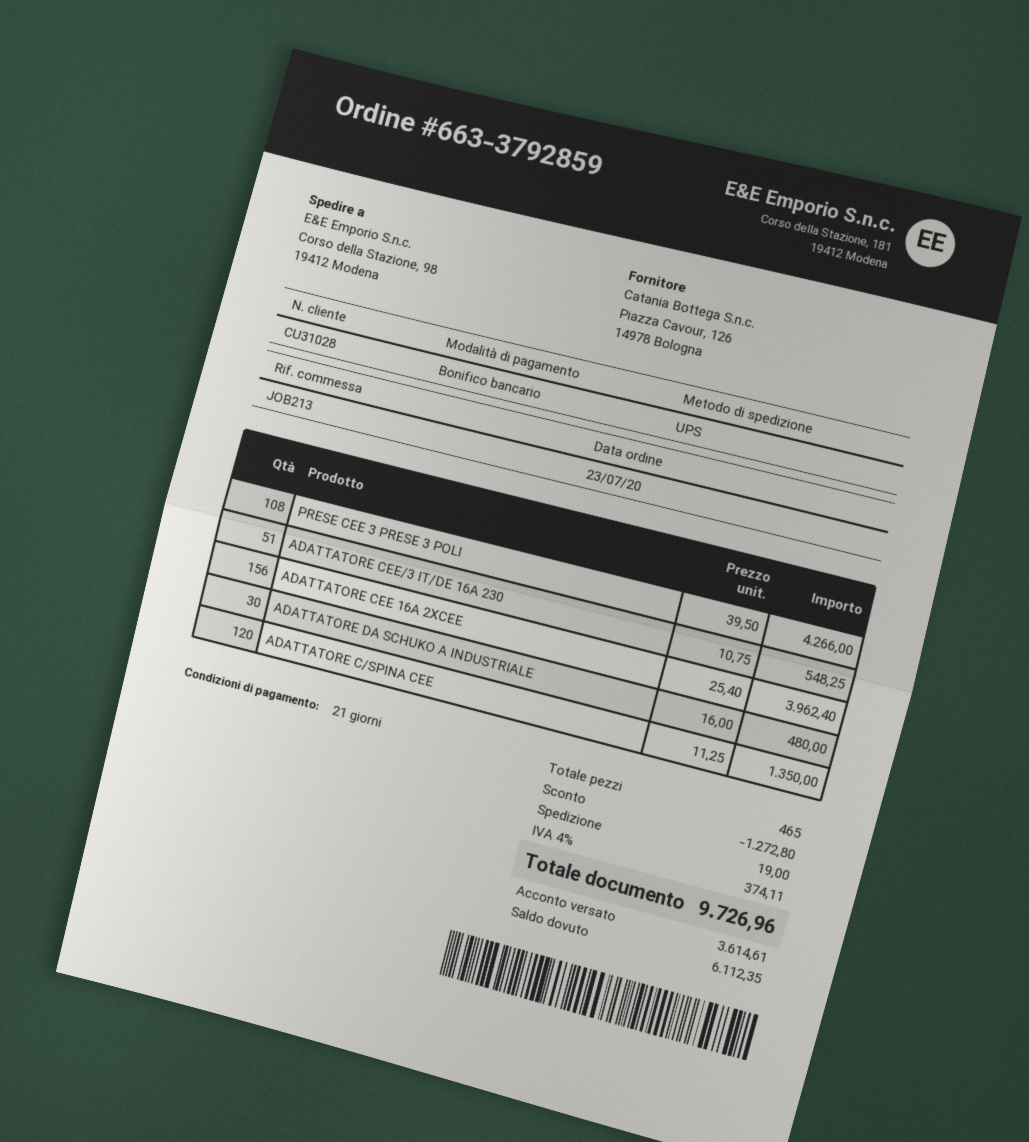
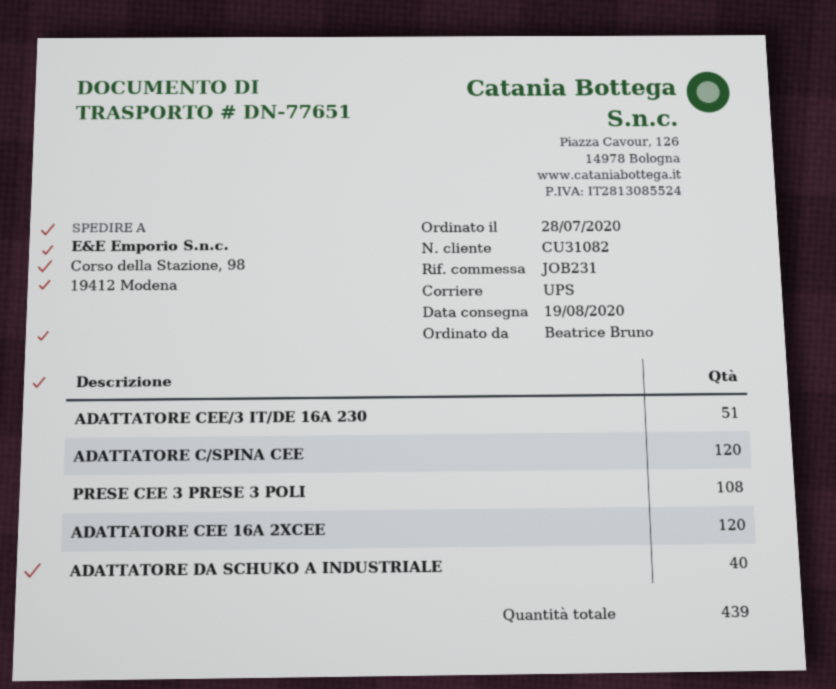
order date: 2020-07-23 -> 2020-07-28
customer number: CU31028 -> CU31082
reference: JOB213 -> JOB231
ADATTATORE CEE 16A 2XCEE: 156 -> 120
ADATTATORE DA SCHUKO A INDUSTRIALE: 30 -> 40
total quantity: 465 -> 439

